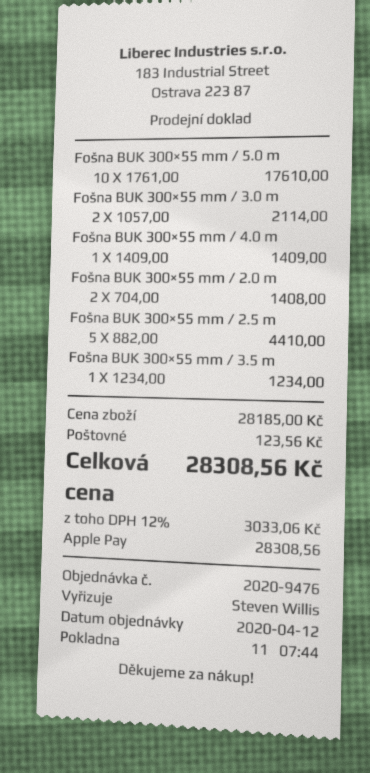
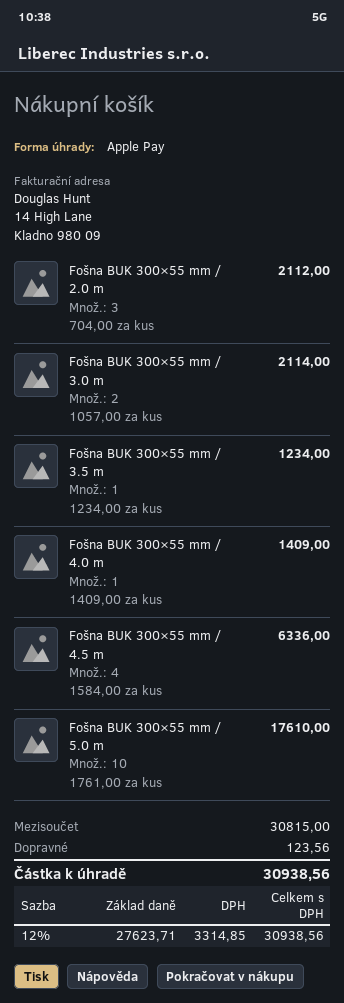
Fošna BUK 300×55 mm / 2.0 m: 2 x 704.00 = 1408.00 -> 3 x 704.00 = 2112.00
Fošna BUK 300×55 mm / 2.5 m: 5 x 882.00 = 4410.00 -> none
Fošna BUK 300×55 mm / 4.5 m: none -> 4 x 1584.00 = 6336.00
subtotal: 28185.00 -> 30815.00
tax: 12% = 3033.06 -> 12% = 3314.85
total: 28308.56 -> 30938.56

